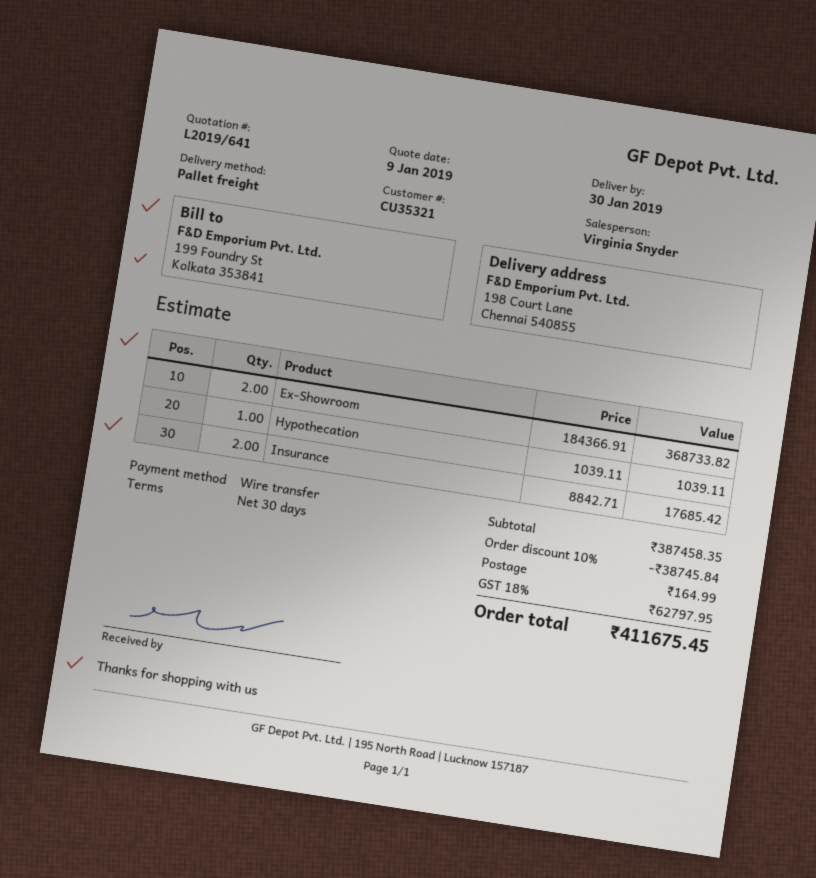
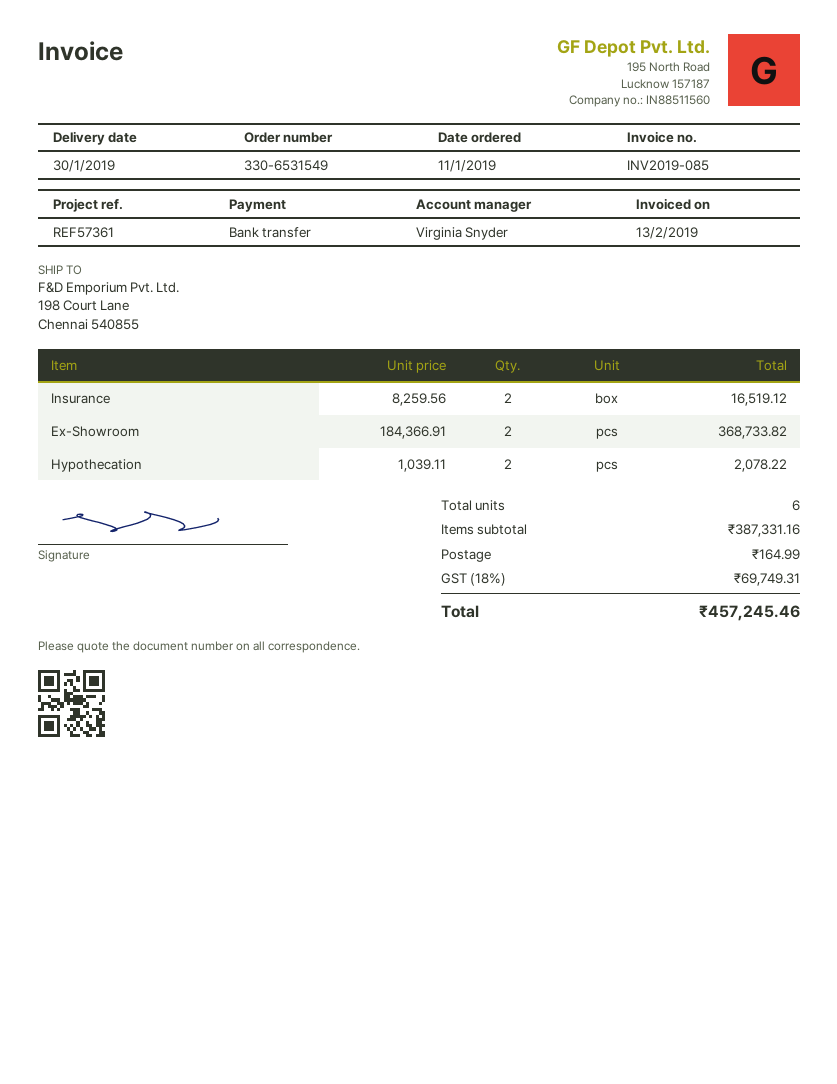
Hypothecation: 1 x 1039.11 = 1039.11 -> 2 x 1039.11 = 2078.22
Insurance: 2 x 8842.71 = 17685.42 -> 2 x 8259.56 = 16519.12
subtotal: 387458.35 -> 387331.16
discount: 10% = 38745.84 -> none
tax: 18% = 62797.95 -> 18% = 69749.31
total: 411675.45 -> 457245.46

